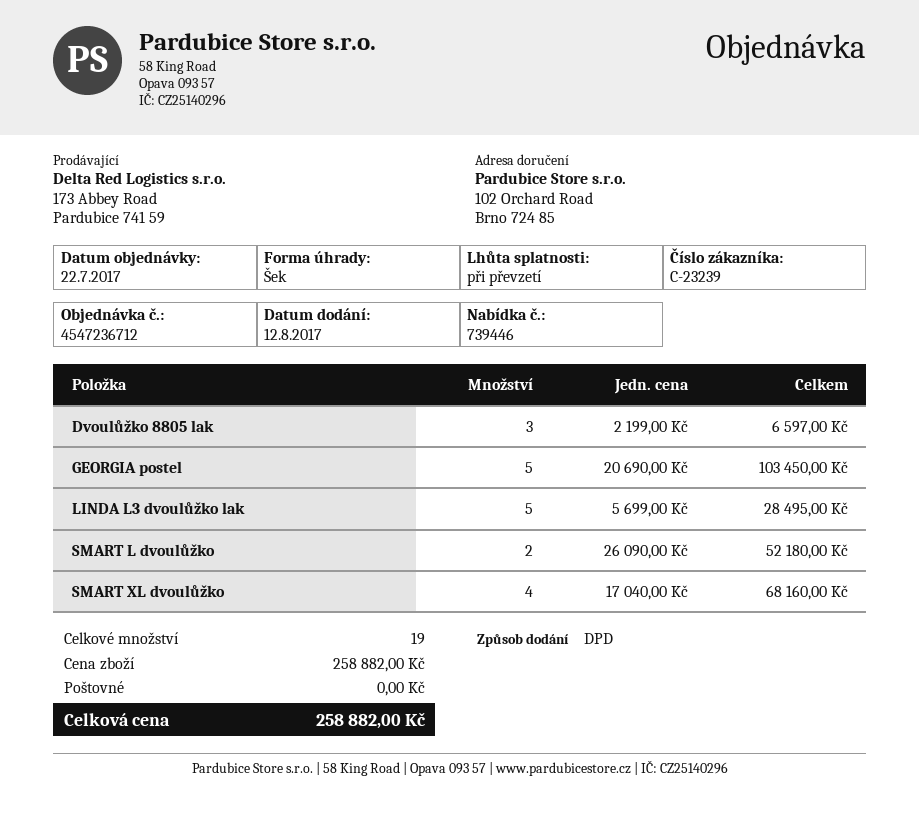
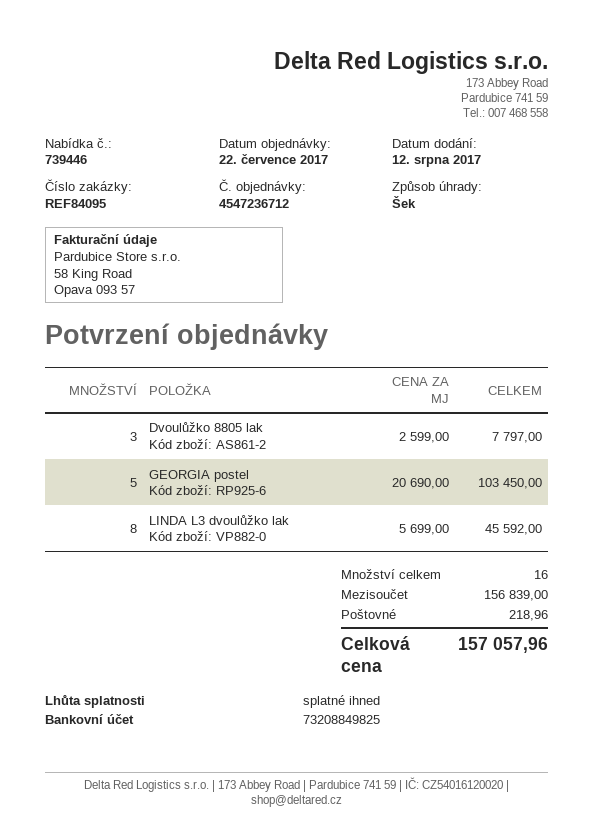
Dvoulůžko 8805 lak: 3 x 2199.00 = 6597.00 -> 3 x 2599.00 = 7797.00
LINDA L3 dvoulůžko lak: 5 x 5699.00 = 28495.00 -> 8 x 5699.00 = 45592.00
SMART L dvoulůžko: 2 x 26090.00 = 52180.00 -> none
SMART XL dvoulůžko: 4 x 17040.00 = 68160.00 -> none
total quantity: 19 -> 16
subtotal: 258882.00 -> 156839.00
shipping: 0.00 -> 218.96
total: 258882.00 -> 157057.96

